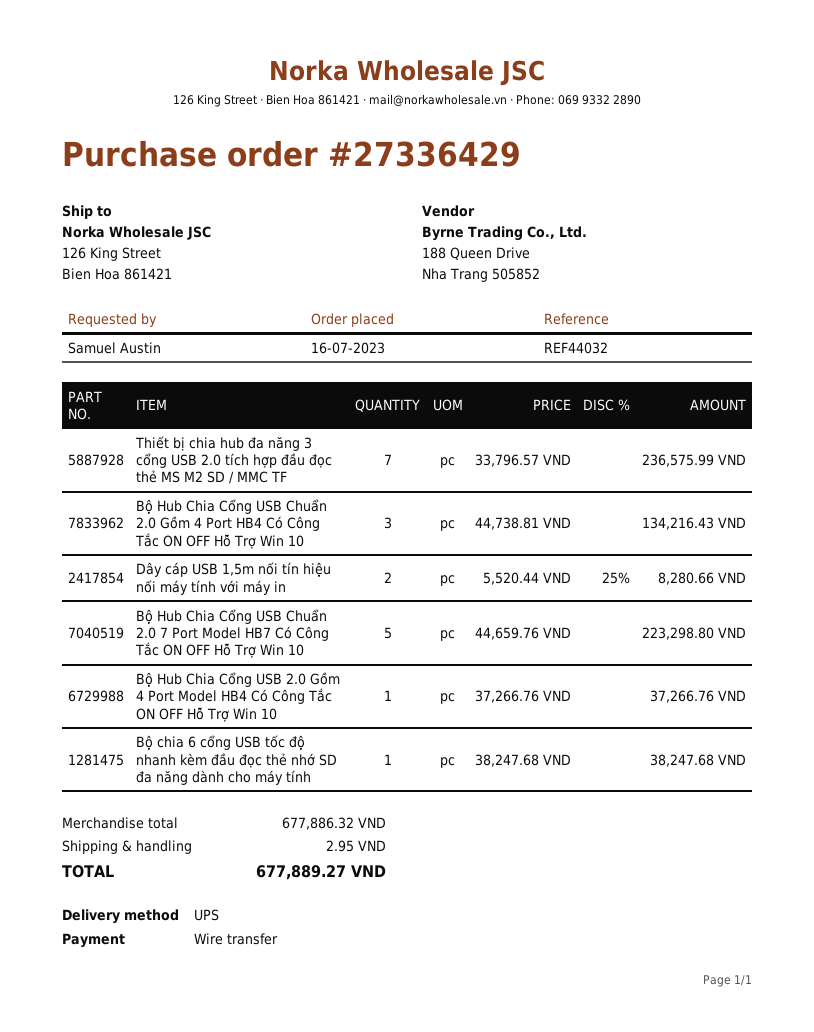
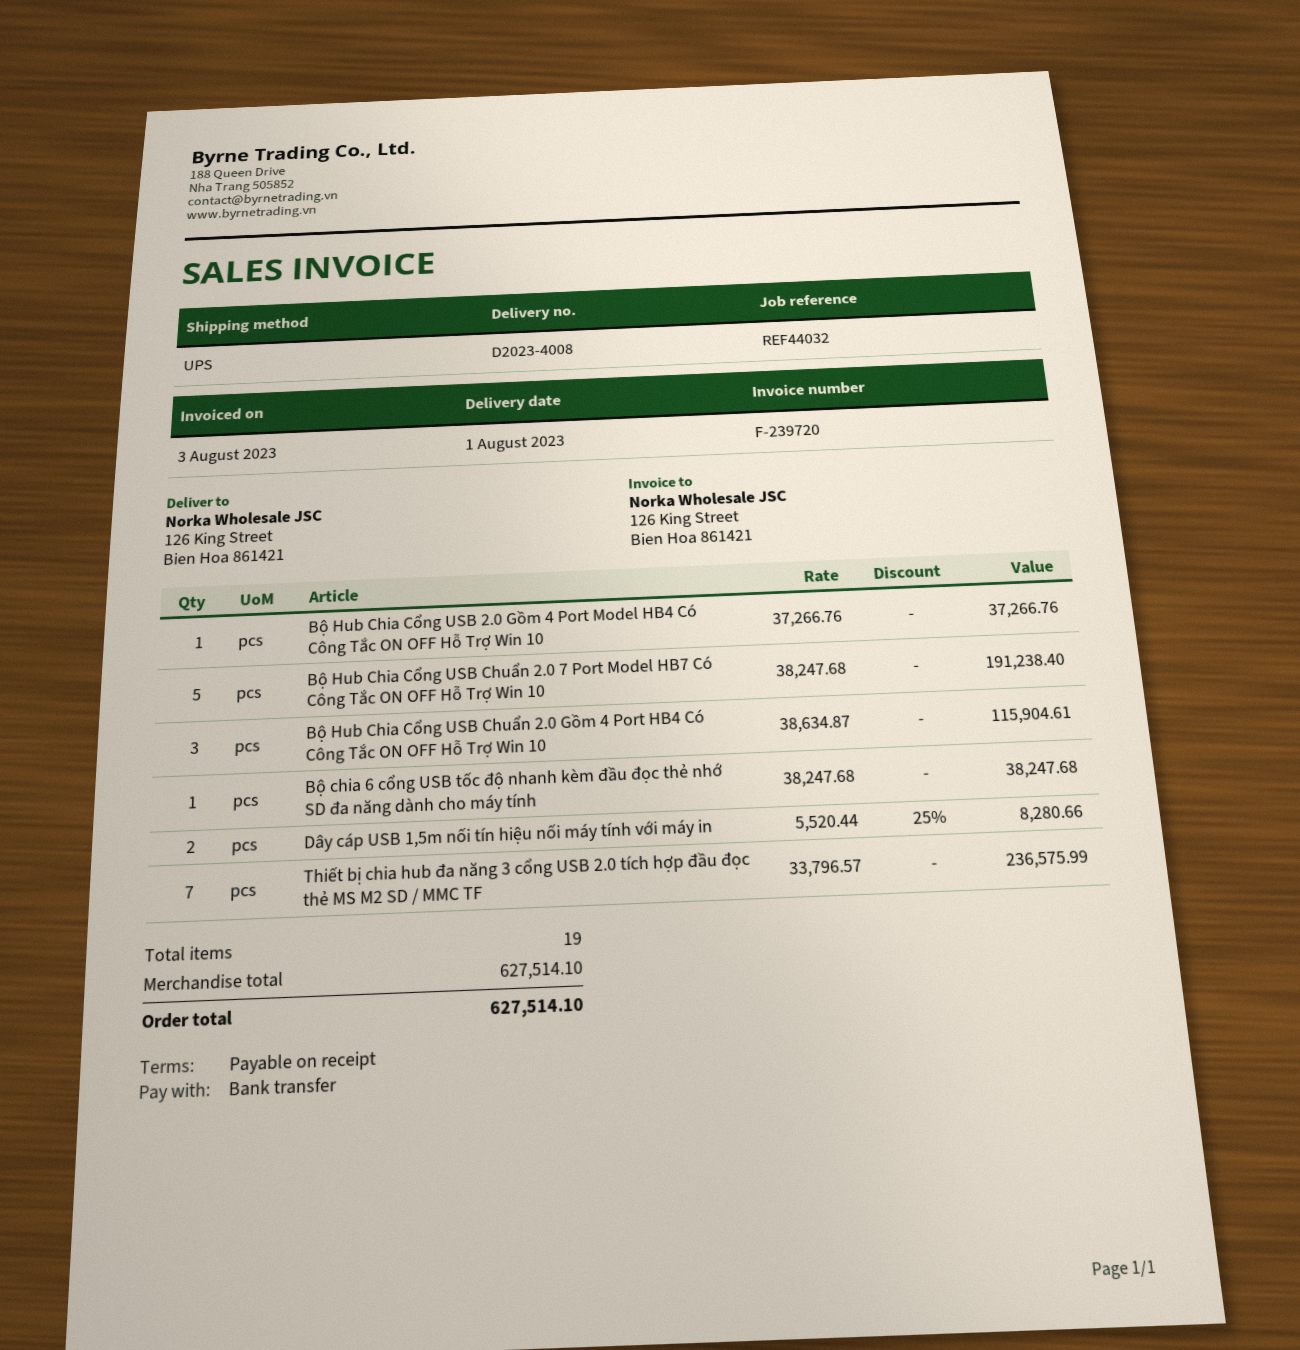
Bộ Hub Chia Cổng USB Chuẩn 2.0 Gồm 4 Port HB4 Có Công Tắc ON OFF Hỗ Trợ Win 10: 3 x 44738.81 = 134216.43 -> 3 x 38634.87 = 115904.61
Bộ Hub Chia Cổng USB Chuẩn 2.0 7 Port Model HB7 Có Công Tắc ON OFF Hỗ Trợ Win 10: 5 x 44659.76 = 223298.80 -> 5 x 38247.68 = 191238.40
subtotal: 677886.32 -> 627514.10
shipping: 2.95 -> none
total: 677889.27 -> 627514.10

